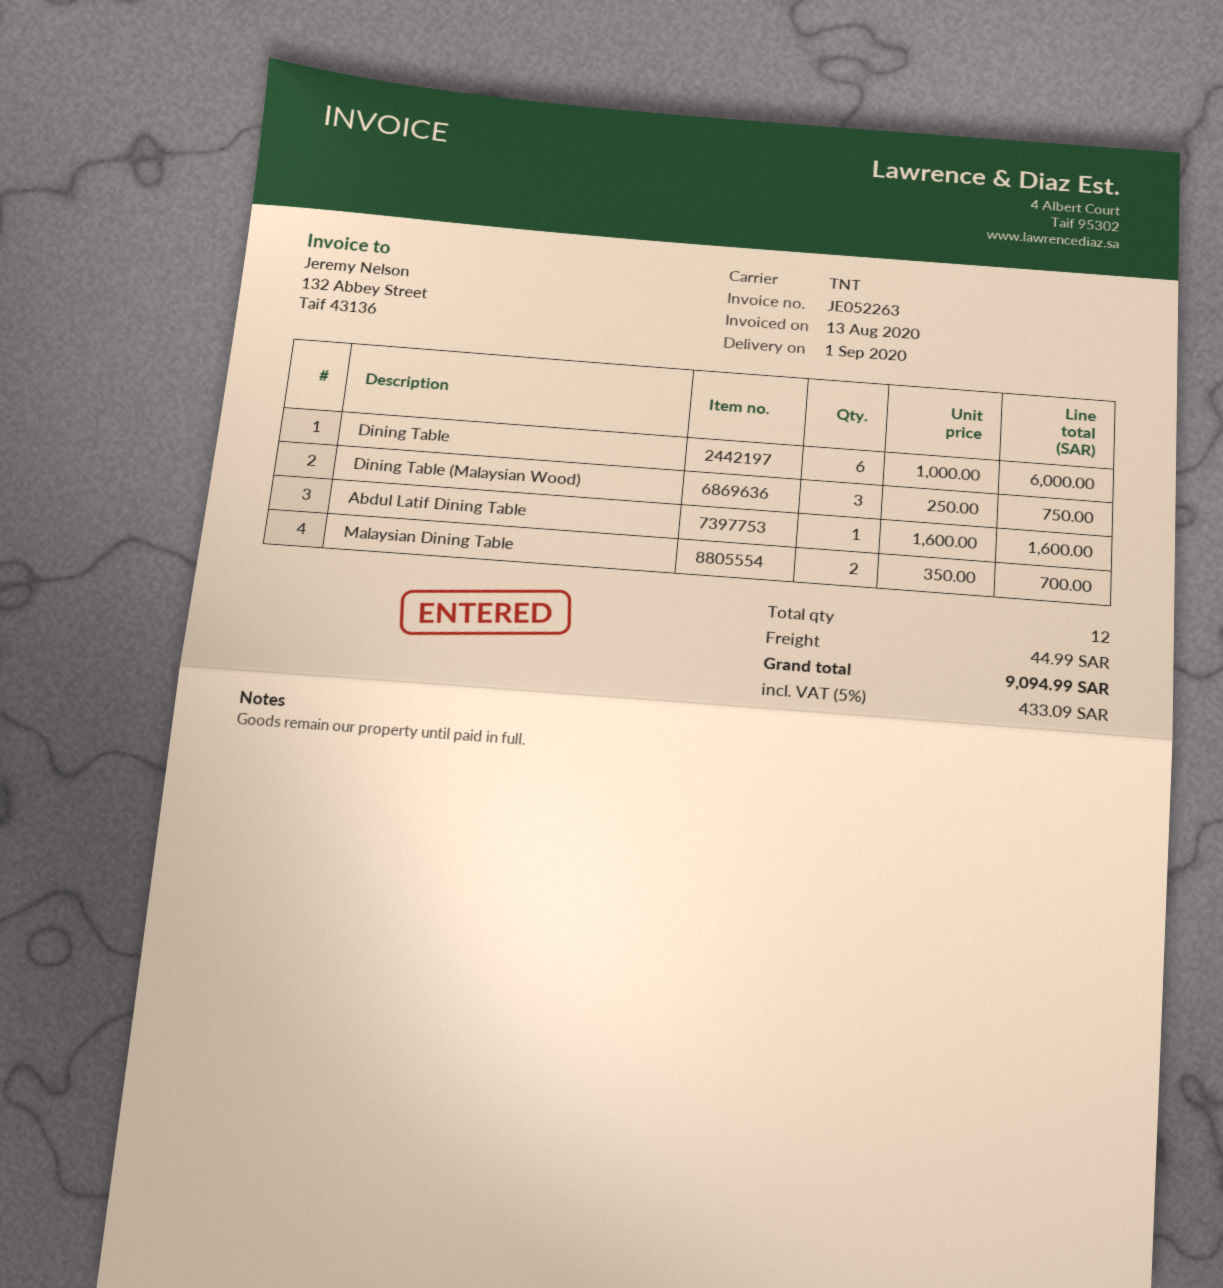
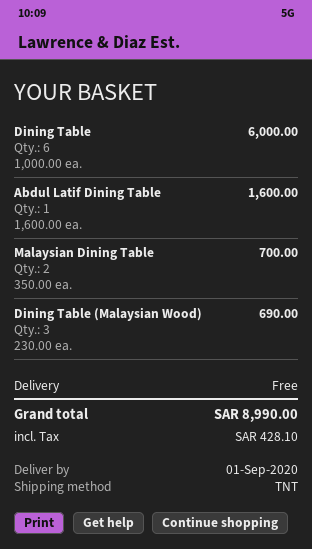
Dining Table (Malaysian Wood): 3 x 250.00 = 750.00 -> 3 x 230.00 = 690.00
shipping: 44.99 -> 0.00
tax: 433.09 -> 428.10
total: 9094.99 -> 8990.00

